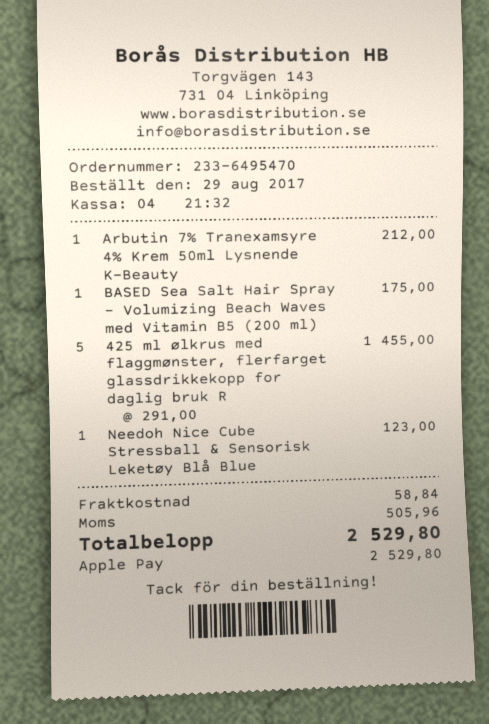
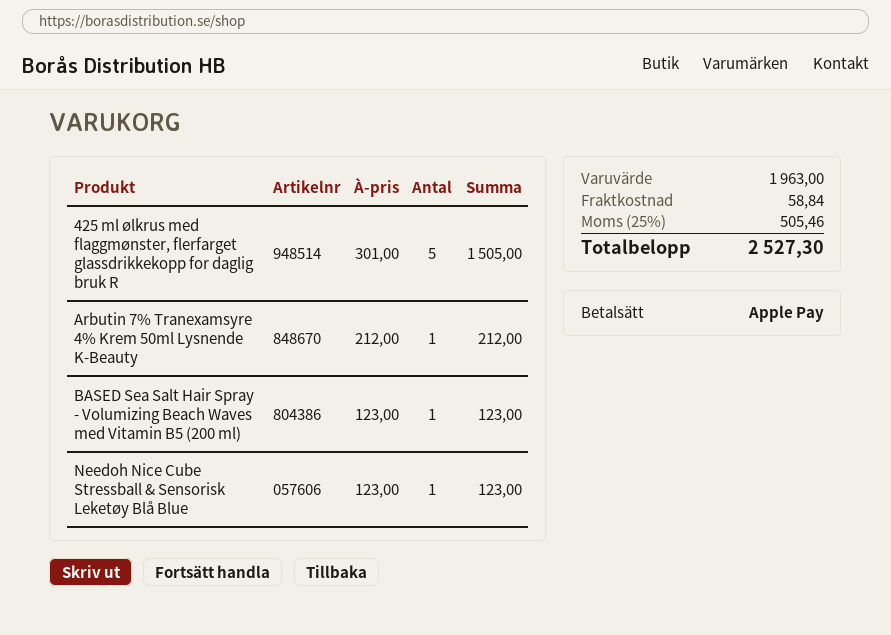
BASED Sea Salt Hair Spray - Volumizing Beach Waves med Vitamin B5 (200 ml): 1 x 175.00 = 175.00 -> 1 x 123.00 = 123.00
425 ml ølkrus med flaggmønster, flerfarget glassdrikkekopp for daglig bruk R: 5 x 291.00 = 1455.00 -> 5 x 301.00 = 1505.00
tax: 505.96 -> 505.46
total: 2529.80 -> 2527.30

